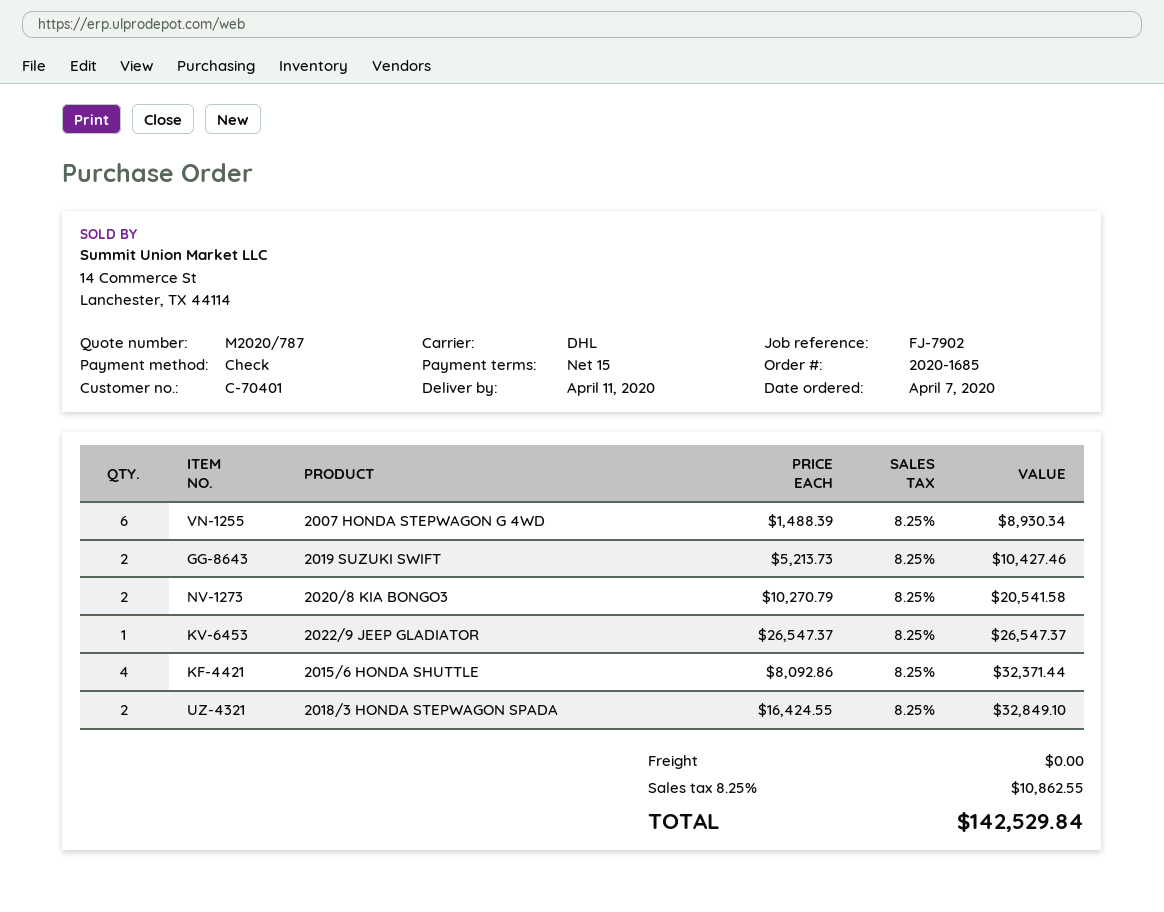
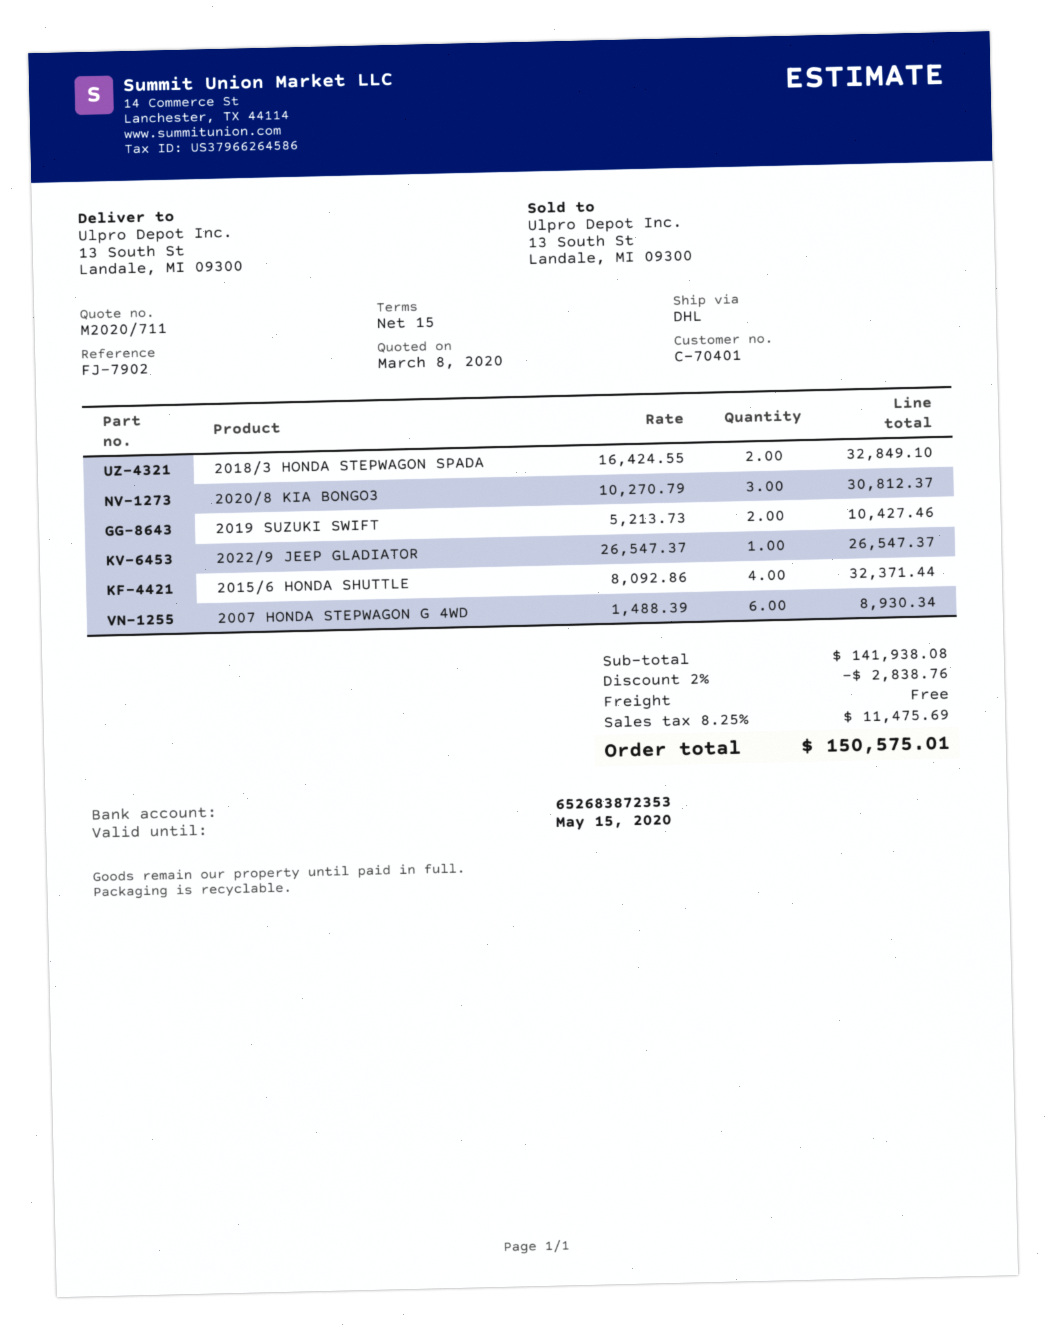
quote number: M2020/787 -> M2020/711
2020/8 KIA BONGO3: 2 x 10270.79 = 20541.58 -> 3 x 10270.79 = 30812.37
discount: none -> 2% = 2838.76
tax: 8.25% = 10862.55 -> 8.25% = 11475.69
total: 142529.84 -> 150575.01

